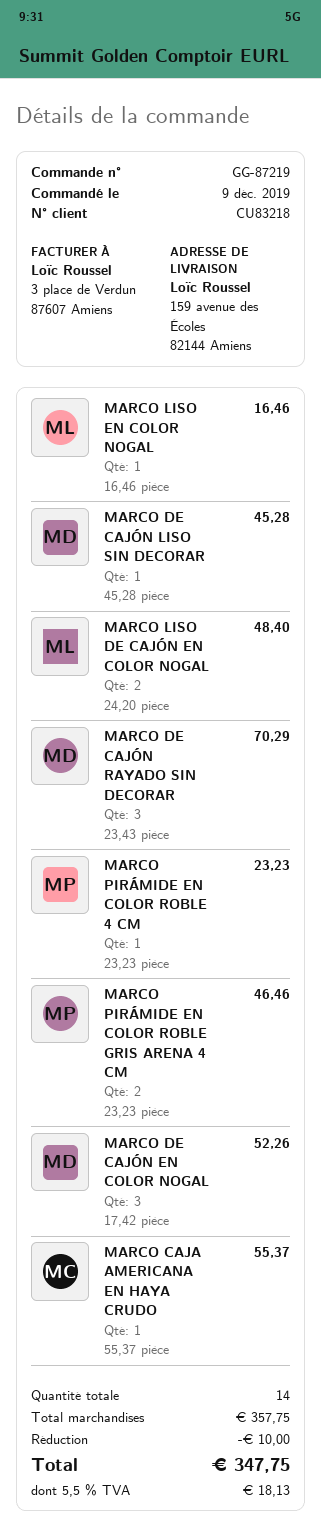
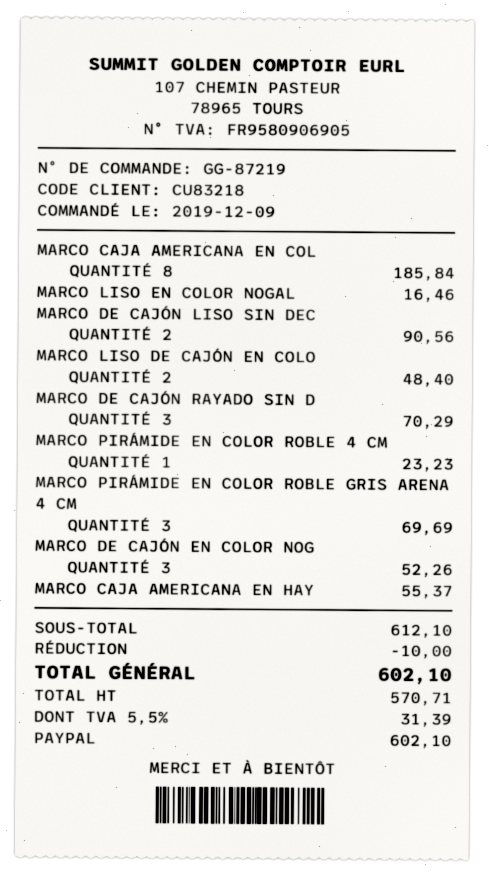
MARCO DE CAJÓN LISO SIN DECORAR: 1 for 45.28 -> 2 for 90.56
MARCO PIRÁMIDE EN COLOR ROBLE GRIS ARENA 4 CM: 2 for 46.46 -> 3 for 69.69
MARCO CAJA AMERICANA EN COL: none -> 8 for 185.84
subtotal: 357.75 -> 612.10
tax: 5.5% = 18.13 -> 5.5% = 31.39
total: 347.75 -> 602.10

